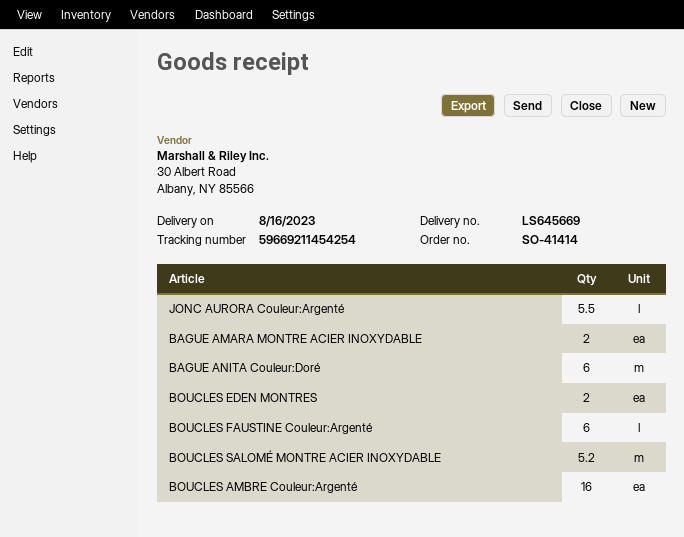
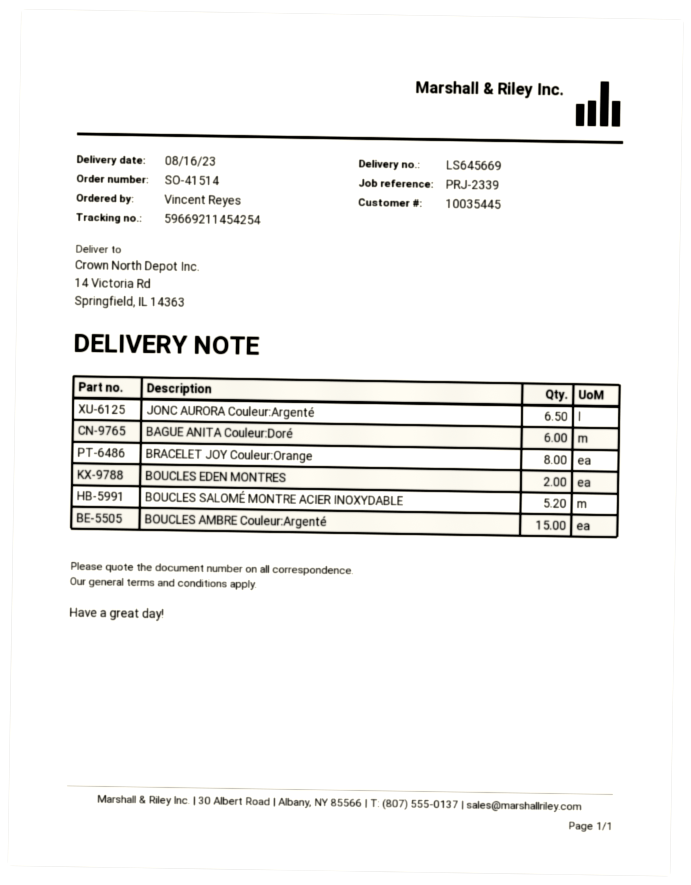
order number: SO-41414 -> SO-41514
JONC AURORA Couleur:Argenté: 5.5 -> 6.5
BAGUE AMARA MONTRE ACIER INOXYDABLE: 2 -> none
BOUCLES FAUSTINE Couleur:Argenté: 6 -> none
BOUCLES AMBRE Couleur:Argenté: 16 -> 15
BRACELET JOY Couleur:Orange: none -> 8

